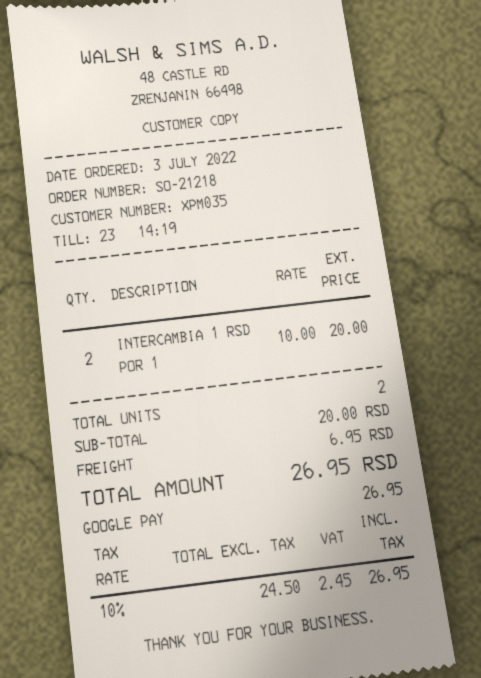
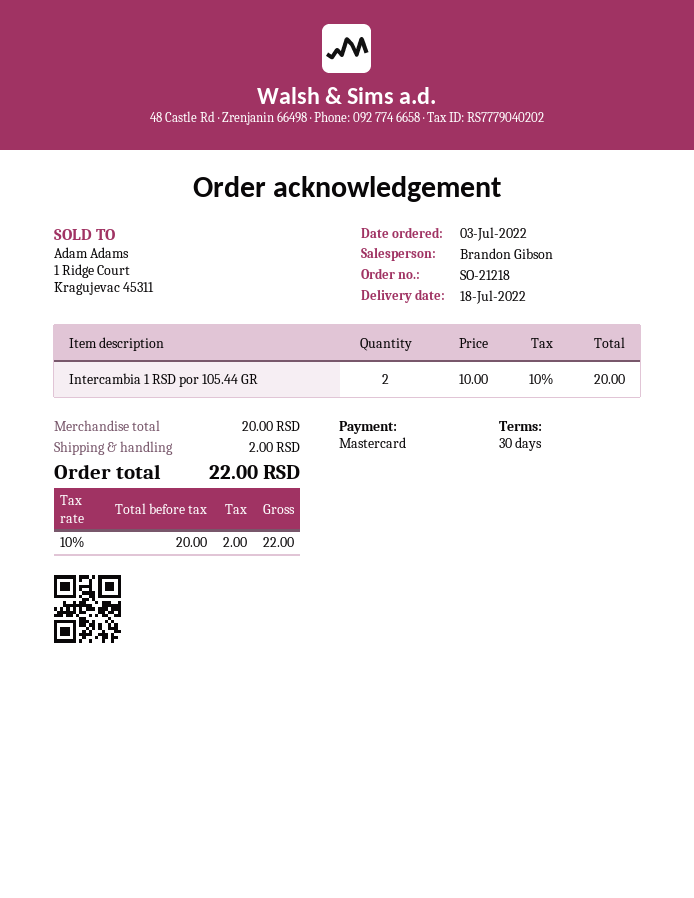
payment method: Google Pay -> Mastercard
shipping: 6.95 -> 2.00
net: 24.50 -> 20.00
tax: 10% = 2.45 -> 10% = 2.00
total: 26.95 -> 22.00

